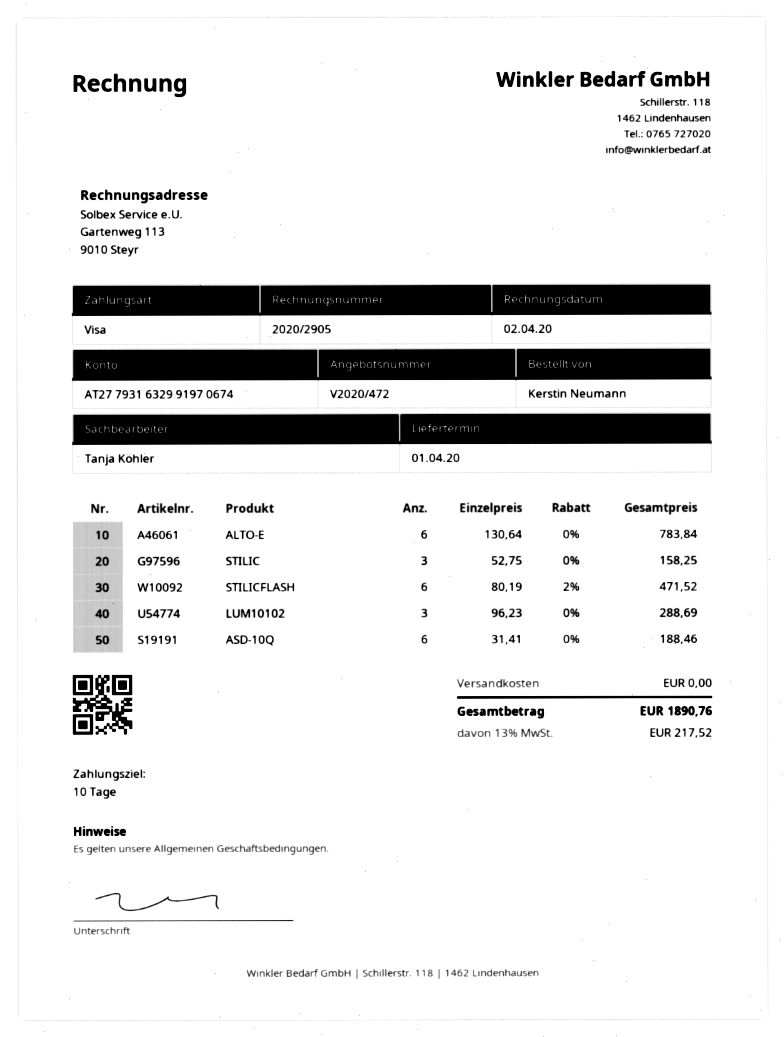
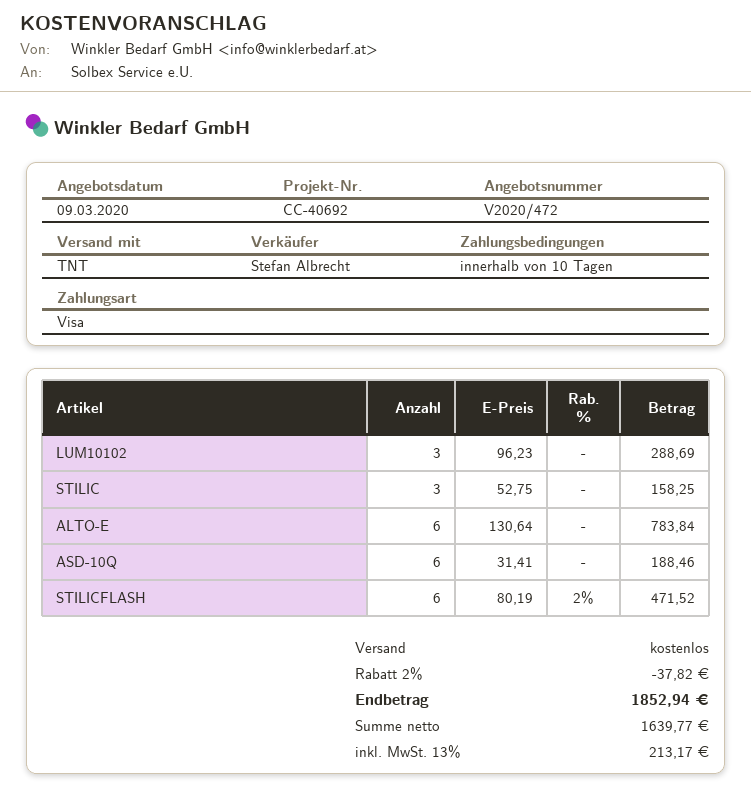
sales rep: Tanja Köhler -> Stefan Albrecht
discount: none -> 2% = 37.82
tax: 13% = 217.52 -> 13% = 213.17
total: 1890.76 -> 1852.94

